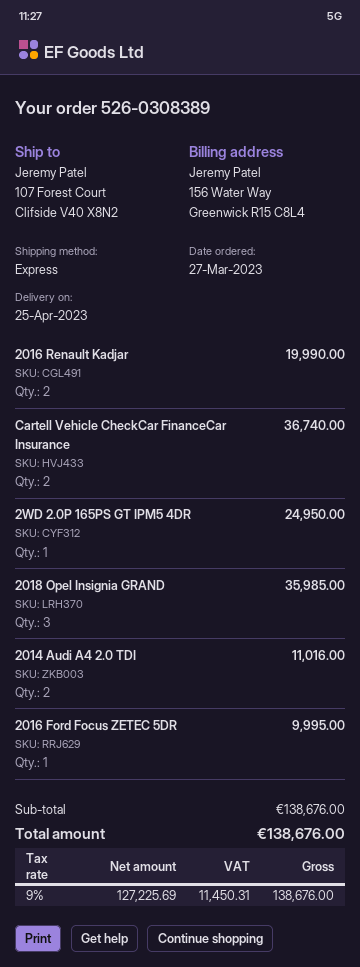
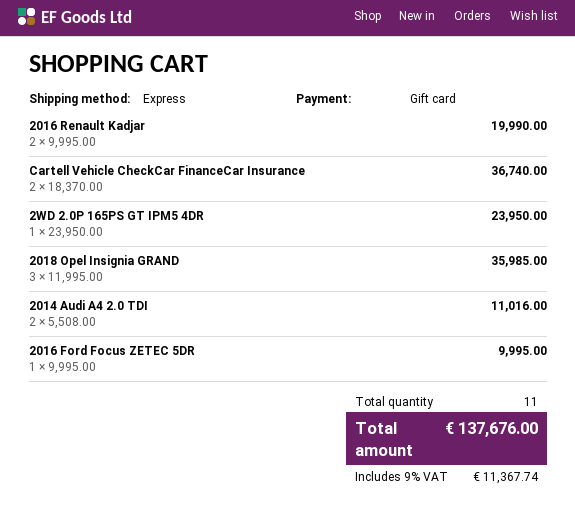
2WD 2.0P 165PS GT IPM5 4DR: 1 for 24950.00 -> 1 for 23950.00
tax: 9% = 11450.31 -> 9% = 11367.74
total: 138676.00 -> 137676.00

